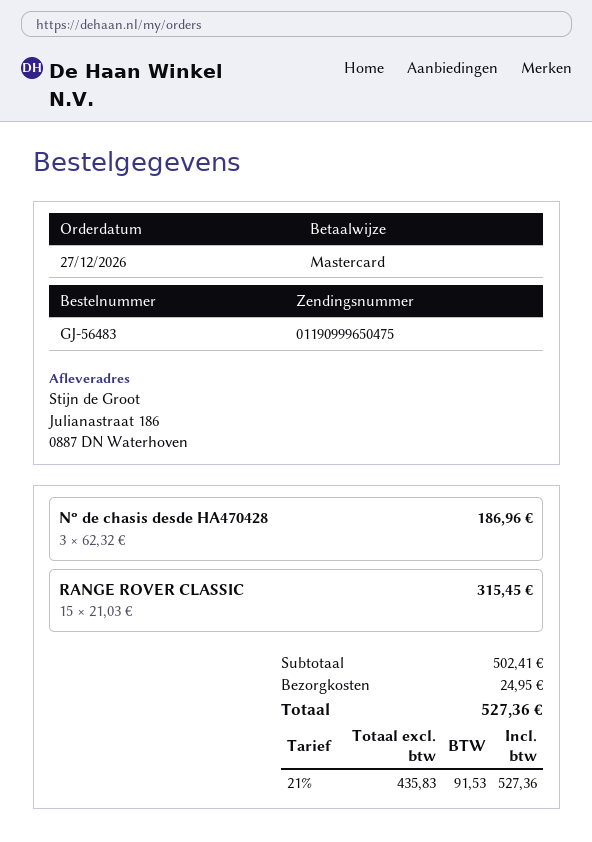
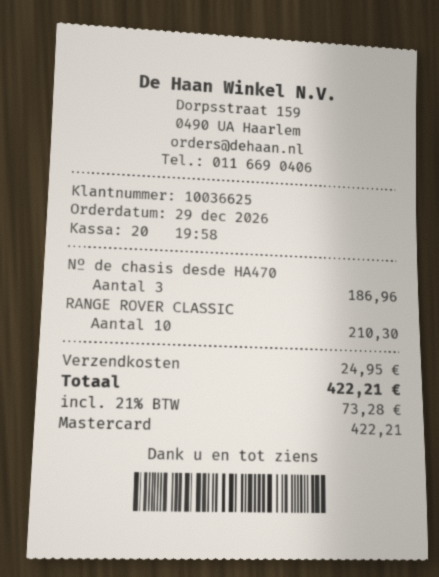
order date: 2026-12-27 -> 2026-12-29
RANGE ROVER CLASSIC: 15 for 315.45 -> 10 for 210.30
tax: 21% = 91.53 -> 21% = 73.28
total: 527.36 -> 422.21

